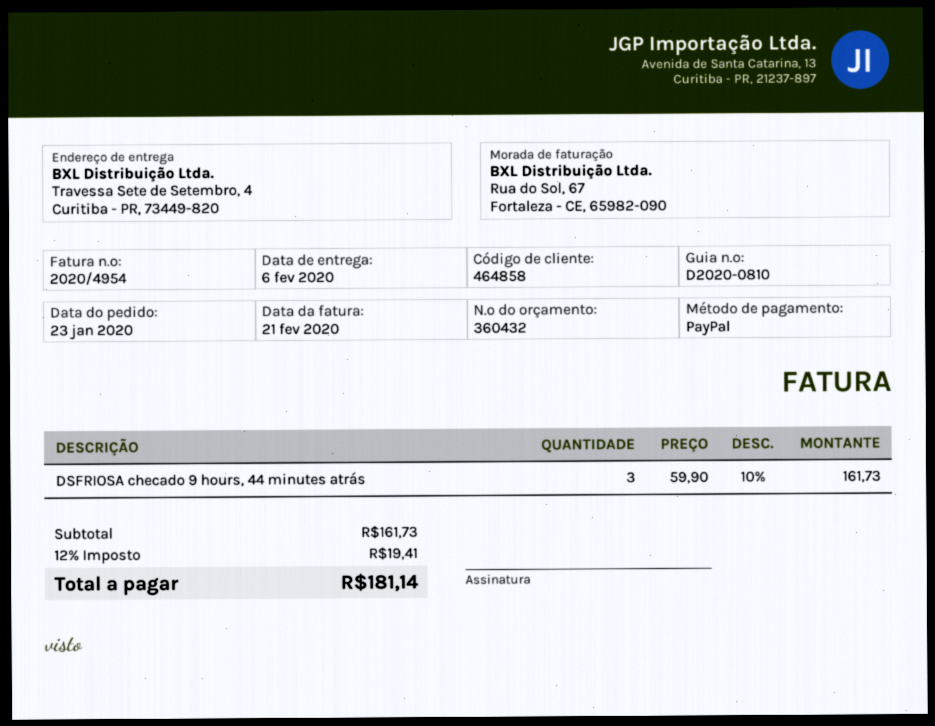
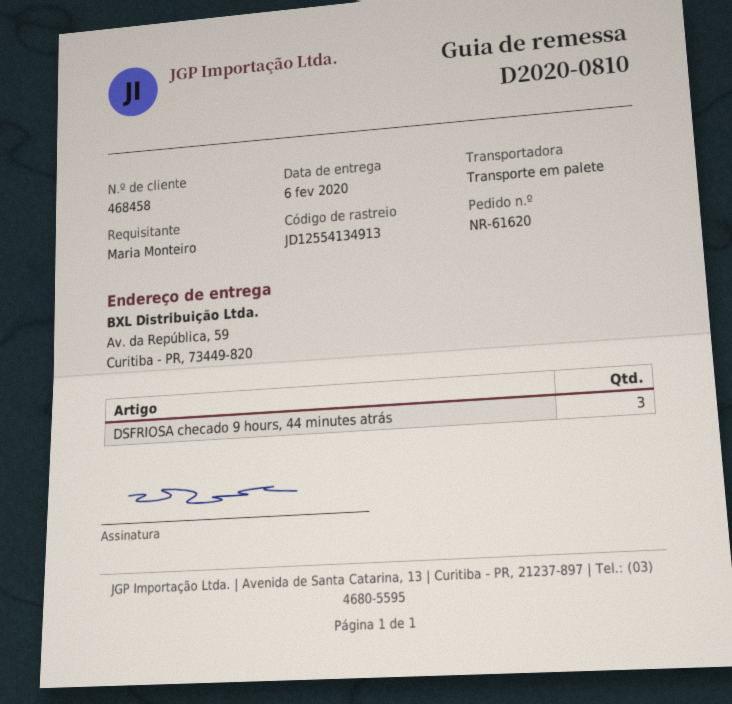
customer number: 464858 -> 468458
ship to: Travessa Sete de Setembro, 4, Curitiba - PR, 73449-820 -> Av. da República, 59, Curitiba - PR, 73449-820

